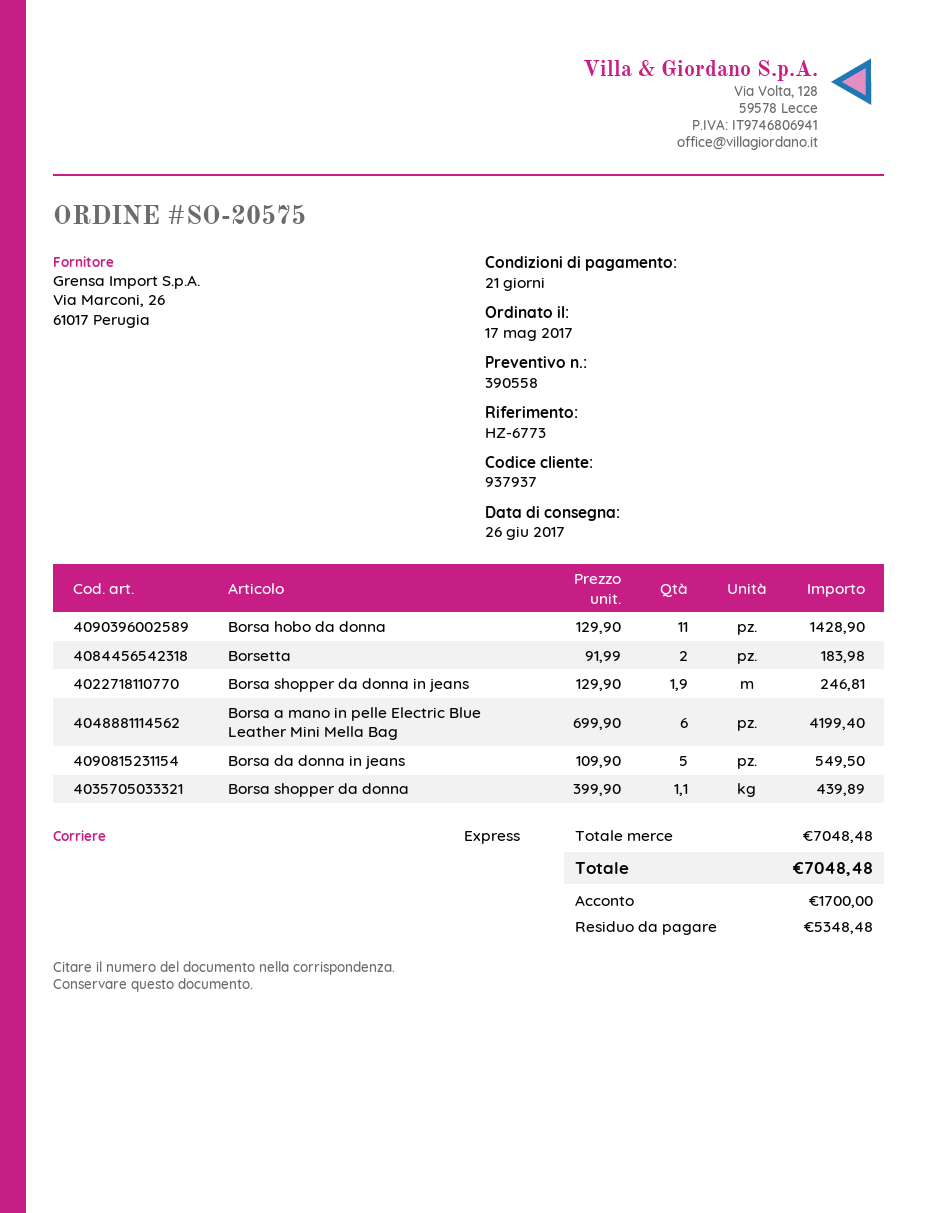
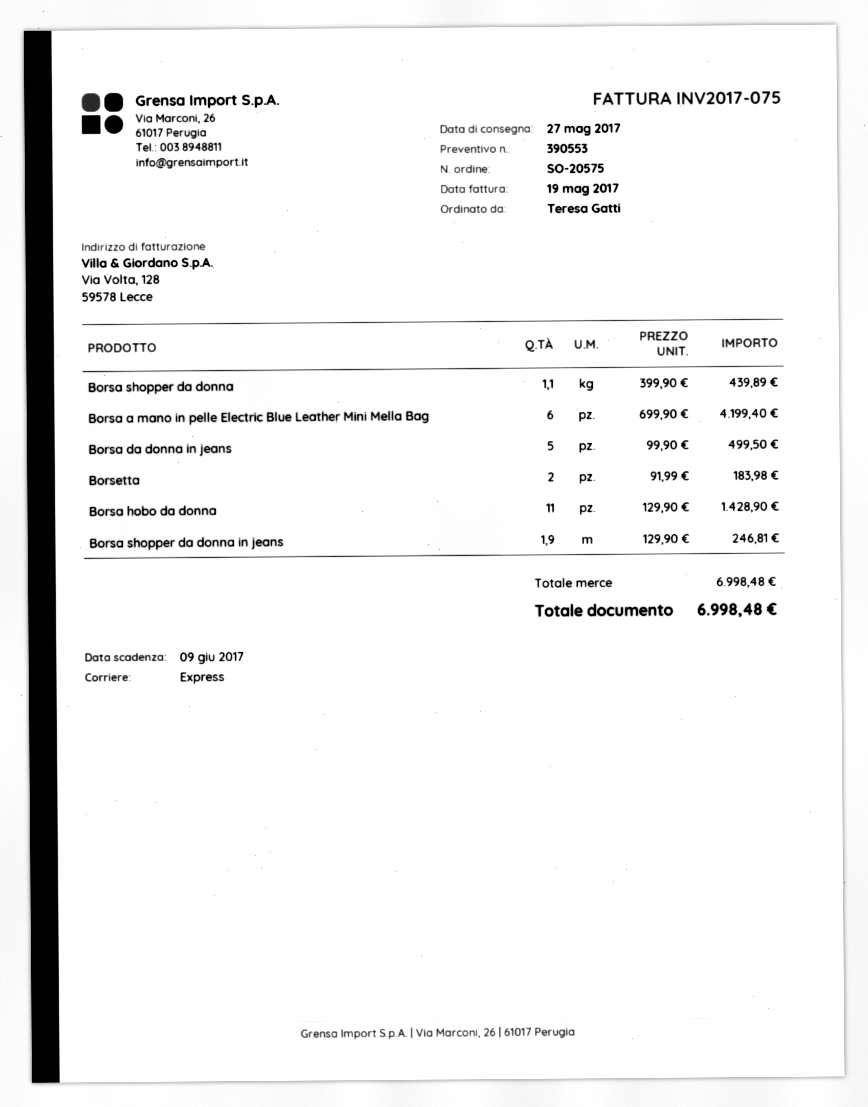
quote number: 390558 -> 390553
delivery date: 2017-06-26 -> 2017-05-27
Borsa da donna in jeans: 5 x 109.90 = 549.50 -> 5 x 99.90 = 499.50
subtotal: 7048.48 -> 6998.48
total: 7048.48 -> 6998.48

